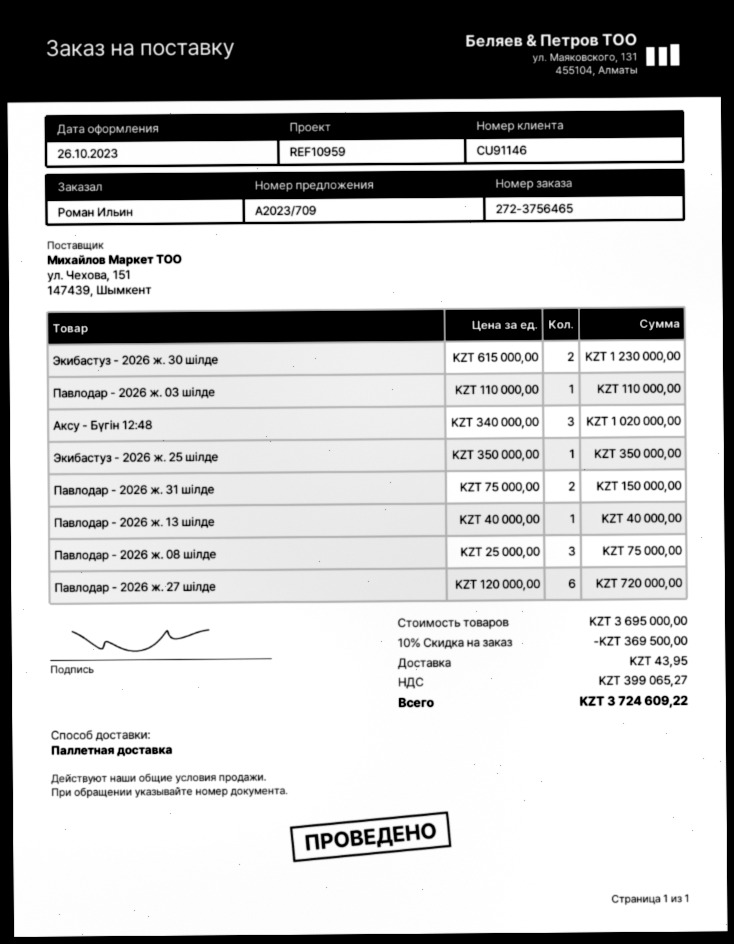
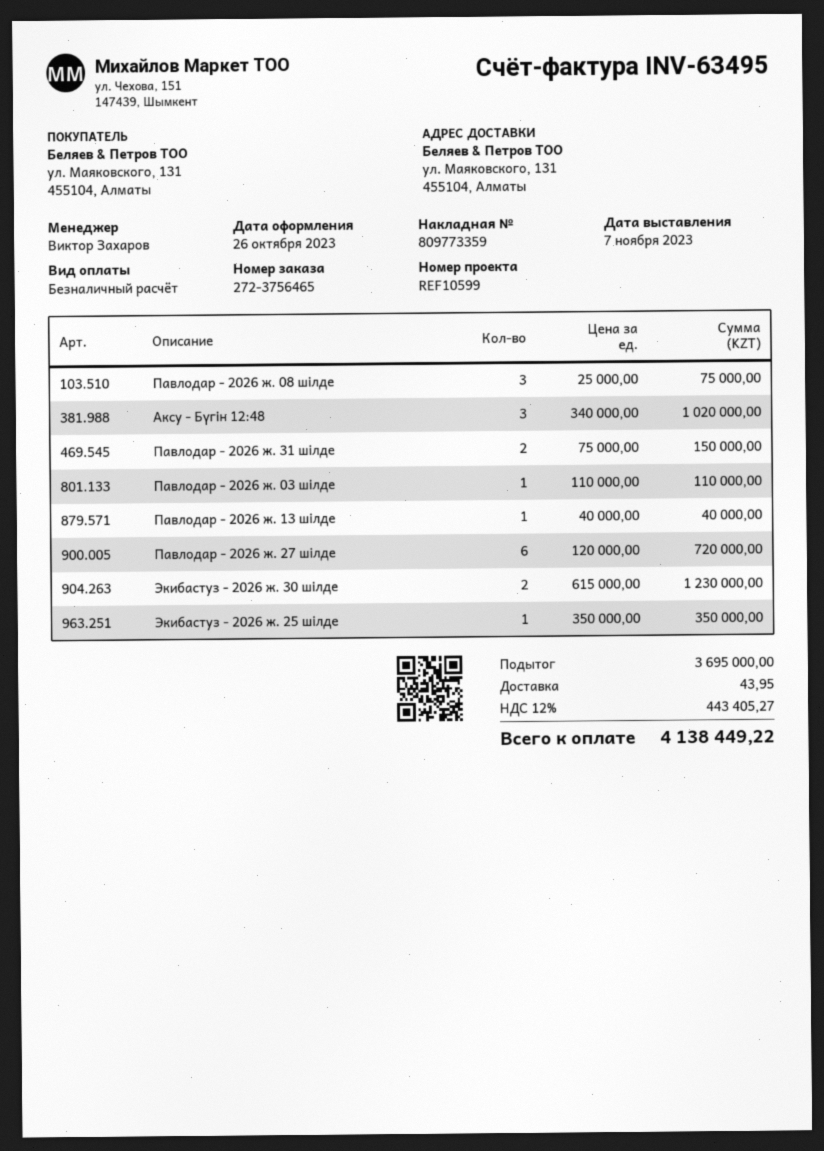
reference: REF10959 -> REF10599
discount: 10% = 369500.00 -> none
tax: 399065.27 -> 443405.27
total: 3724609.22 -> 4138449.22

